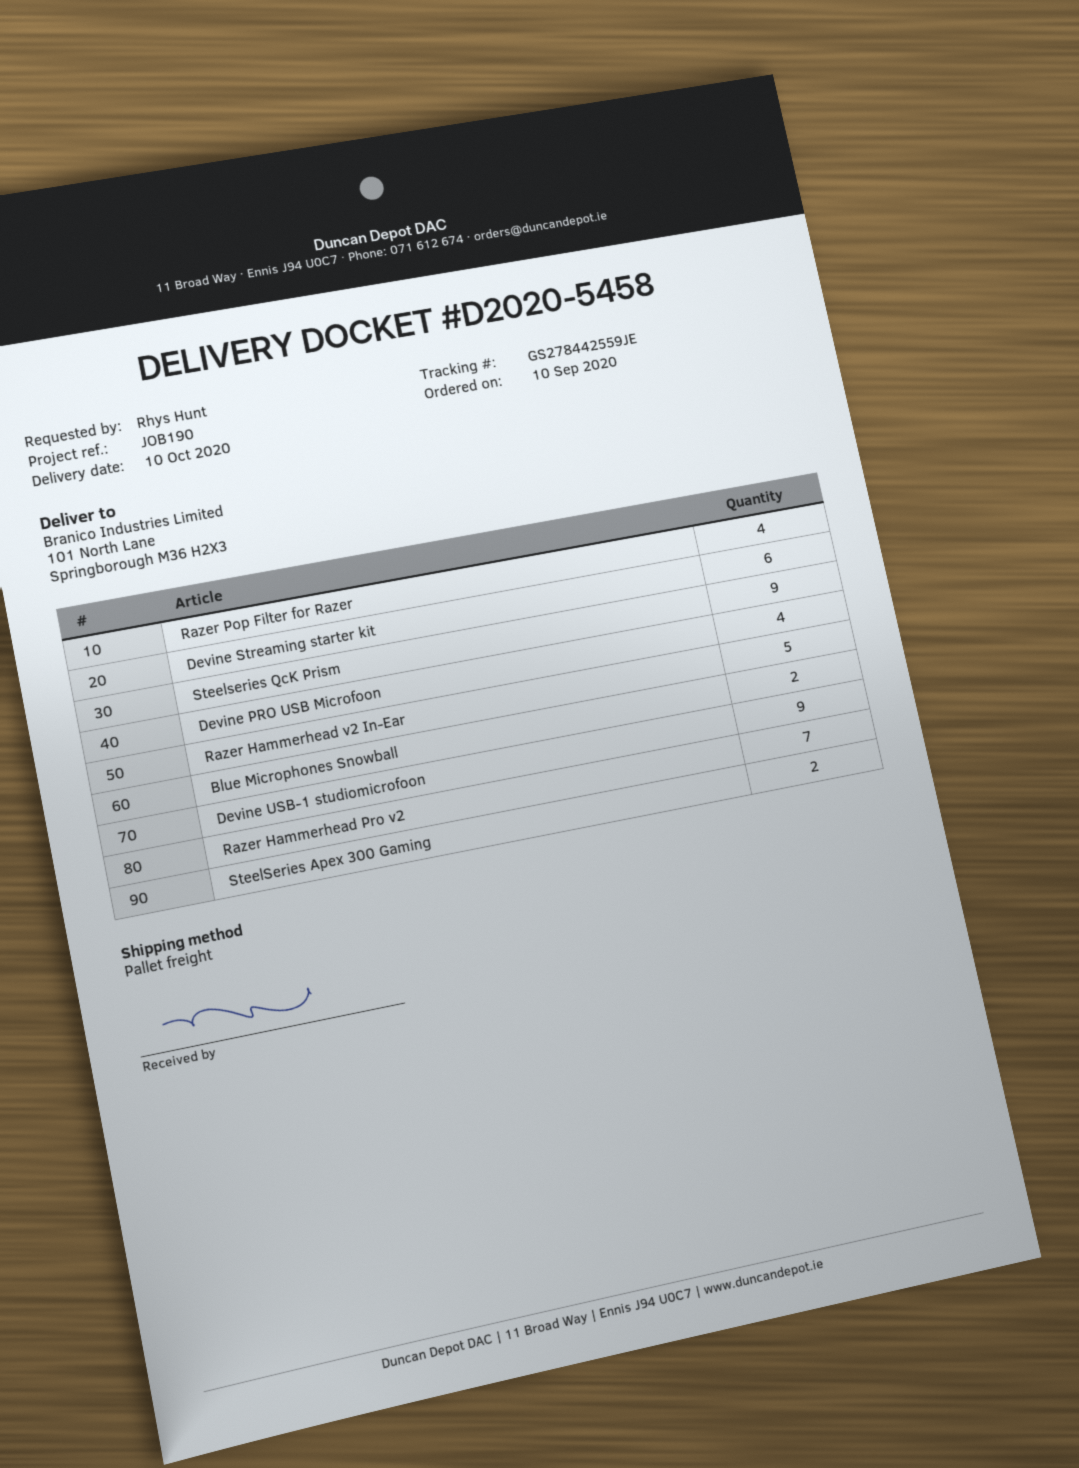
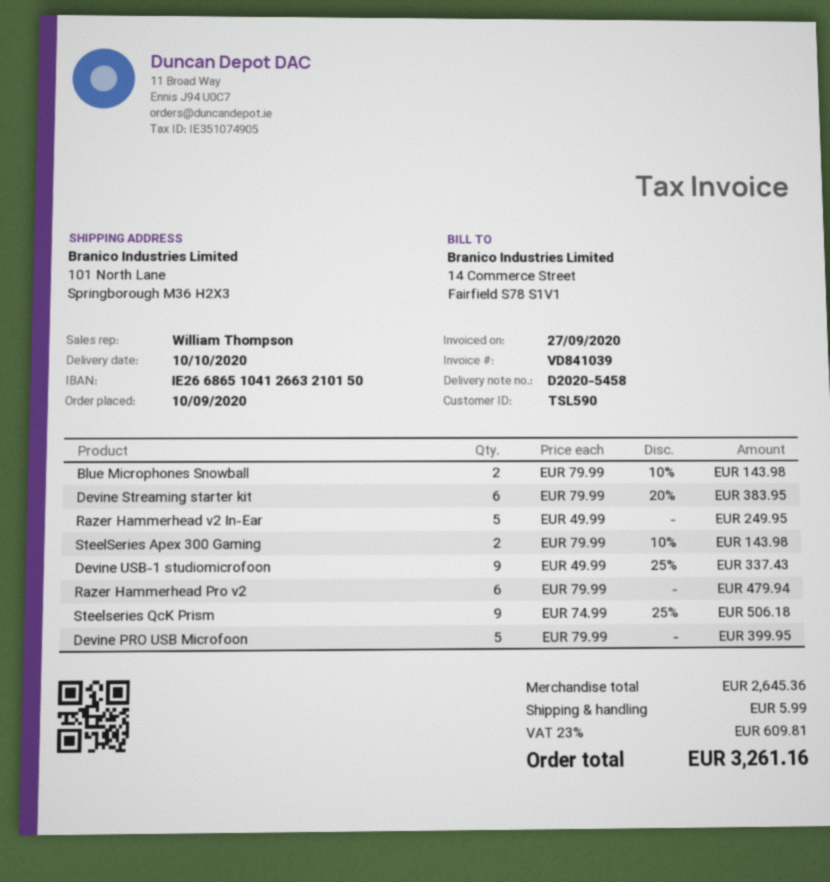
Razer Pop Filter for Razer: 4 -> none
Devine PRO USB Microfoon: 4 -> 5
Razer Hammerhead Pro v2: 7 -> 6

